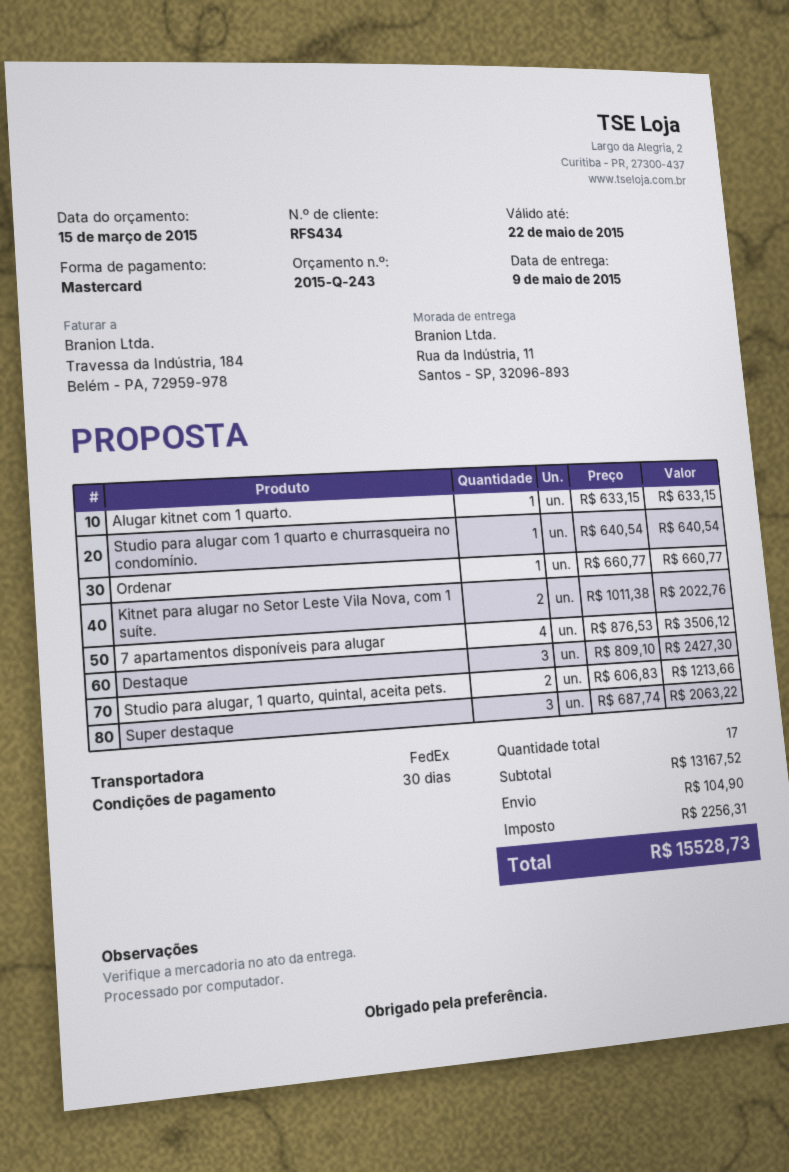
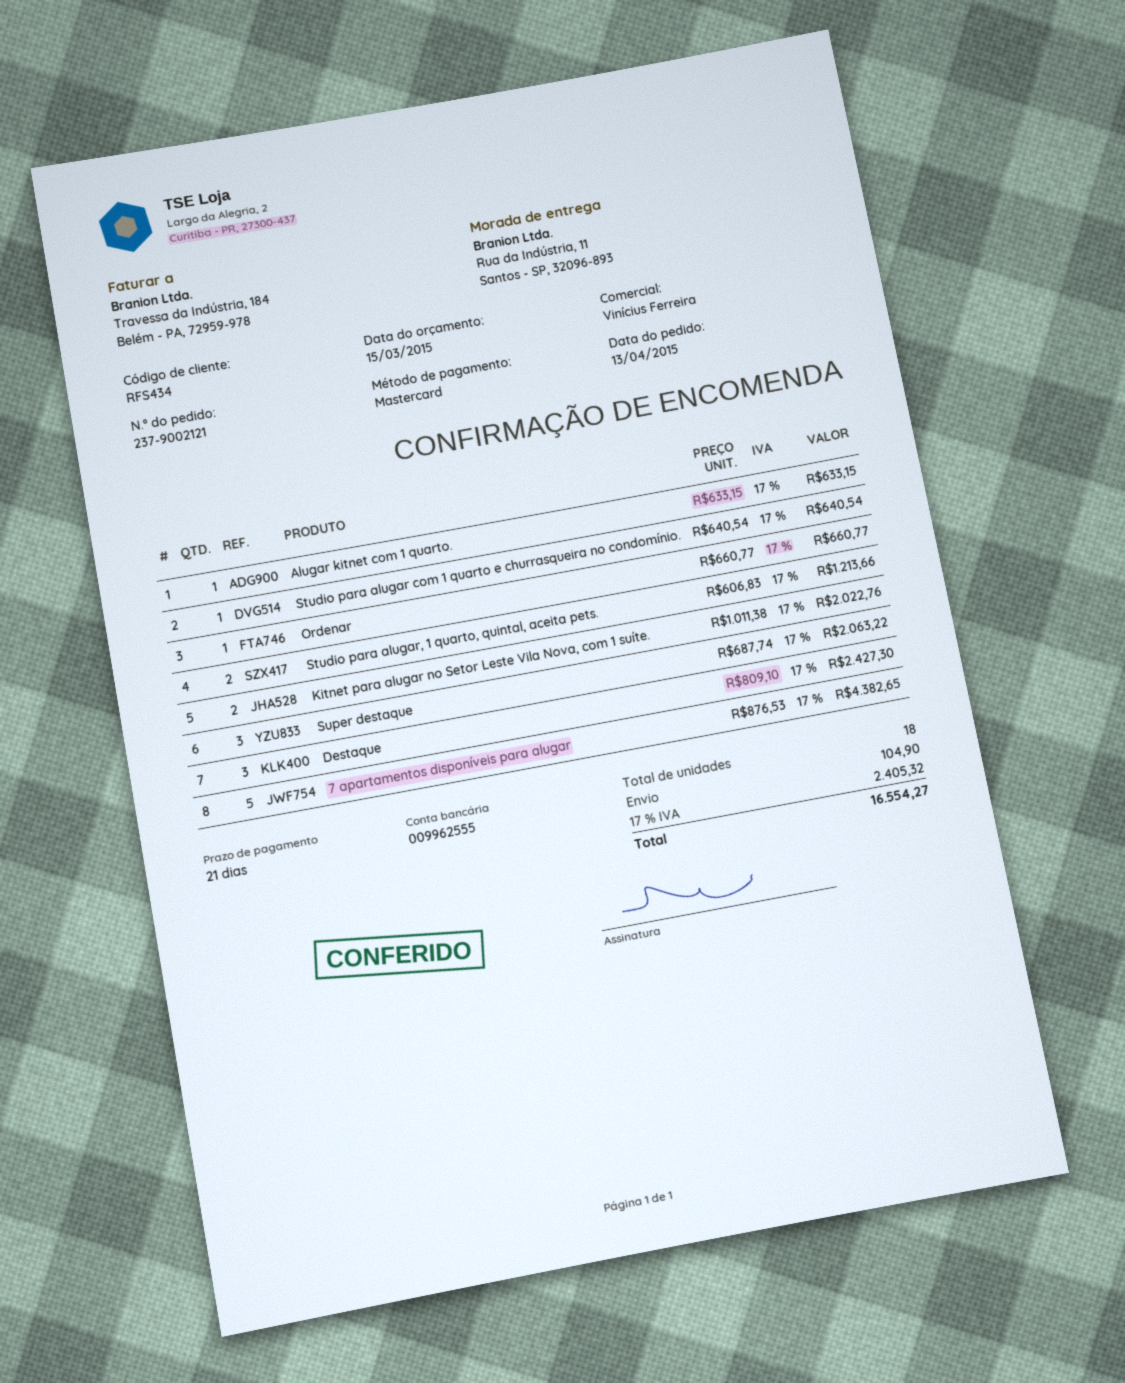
payment terms: 30 days -> 21 days
7 apartamentos disponíveis para alugar: 4 x 876.53 = 3506.12 -> 5 x 876.53 = 4382.65
total quantity: 17 -> 18
tax: 2256.31 -> 2405.32
total: 15528.73 -> 16554.27

